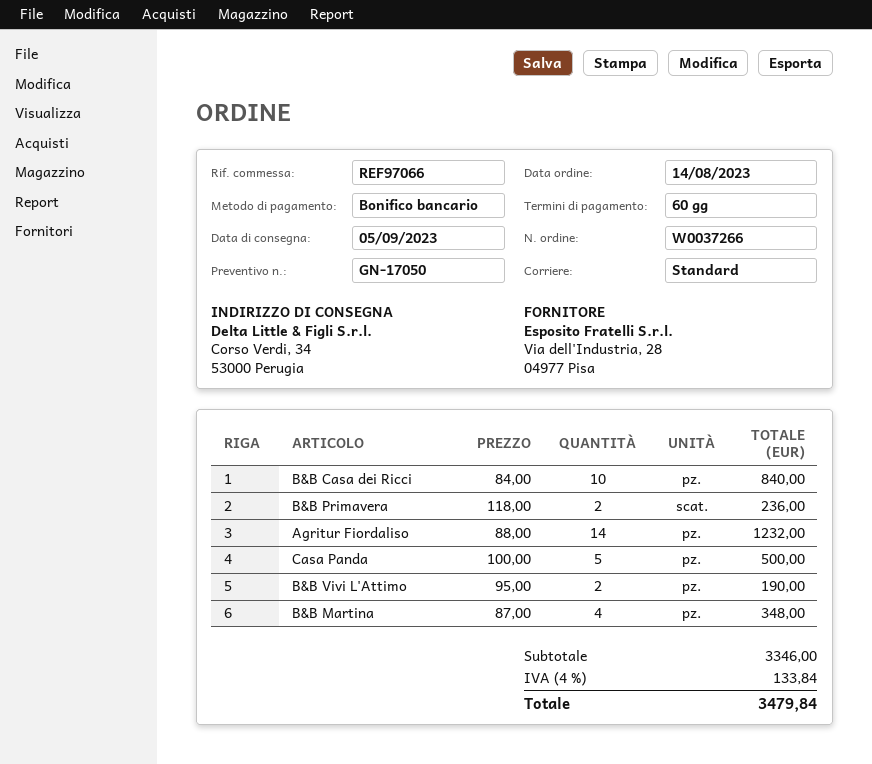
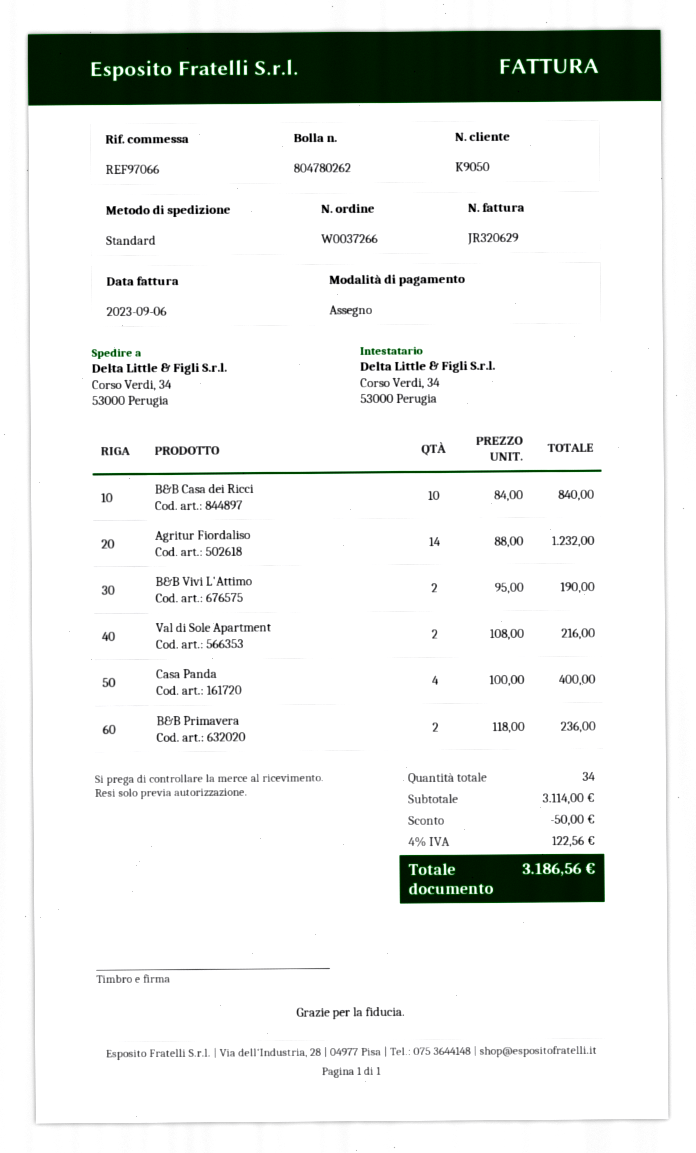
payment method: bank transfer -> cheque
Casa Panda: 5 x 100.00 = 500.00 -> 4 x 100.00 = 400.00
B&B Martina: 4 x 87.00 = 348.00 -> none
Val di Sole Apartment: none -> 2 x 108.00 = 216.00
subtotal: 3346.00 -> 3114.00
discount: none -> 50.00
tax: 4% = 133.84 -> 4% = 122.56
total: 3479.84 -> 3186.56

